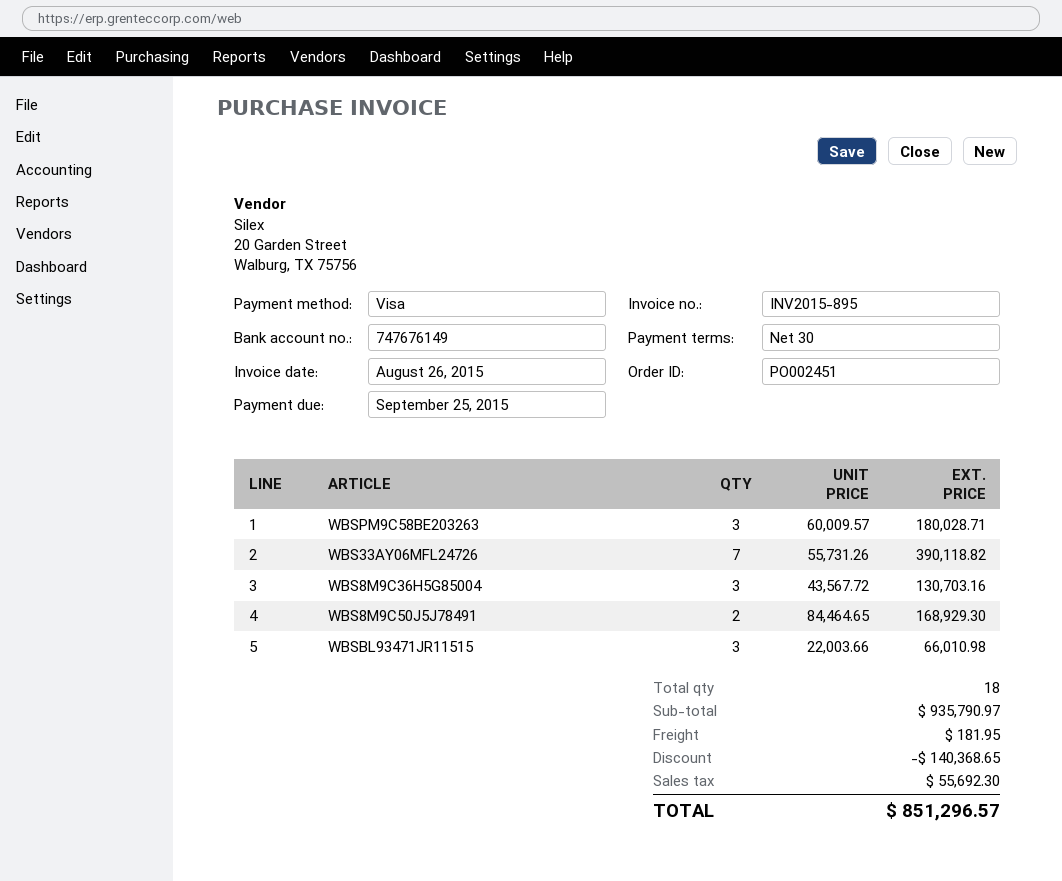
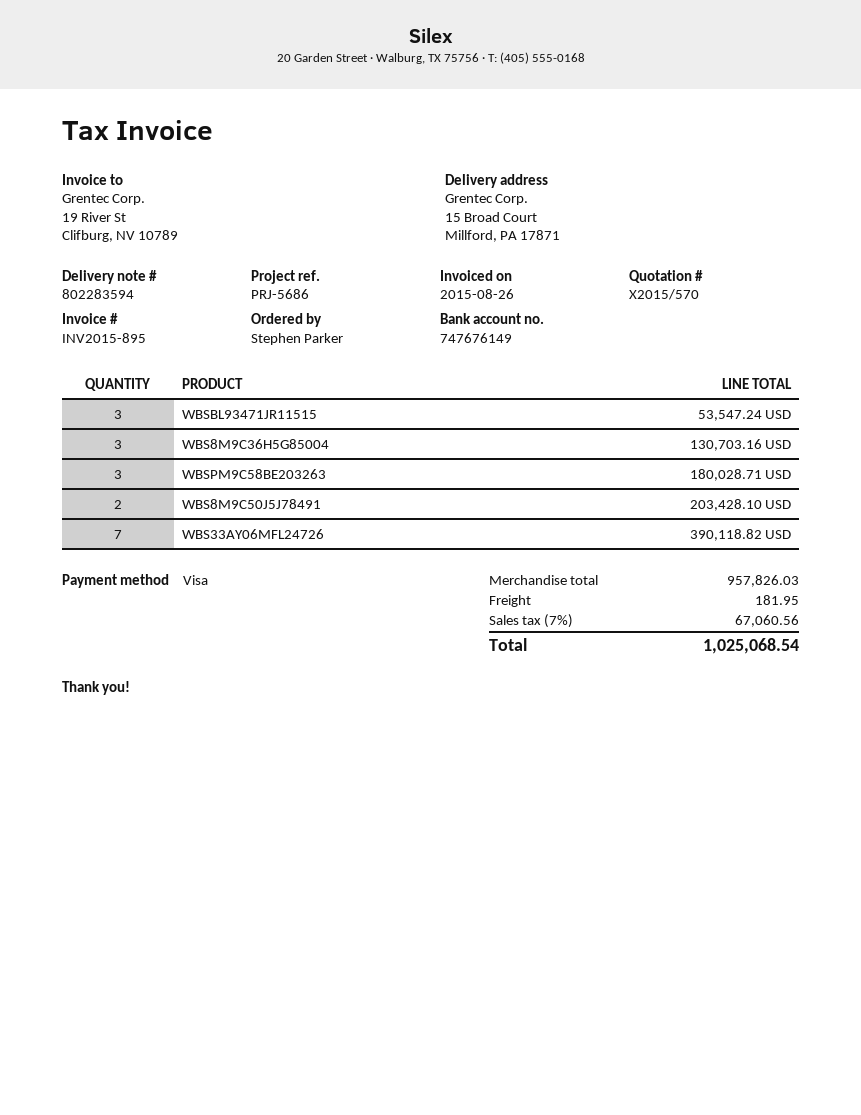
WBS8M9C50J5J78491: 2 for 168929.30 -> 2 for 203428.10
WBSBL93471JR11515: 3 for 66010.98 -> 3 for 53547.24
subtotal: 935790.97 -> 957826.03
discount: 140368.65 -> none
tax: 55692.30 -> 67060.56
total: 851296.57 -> 1025068.54

